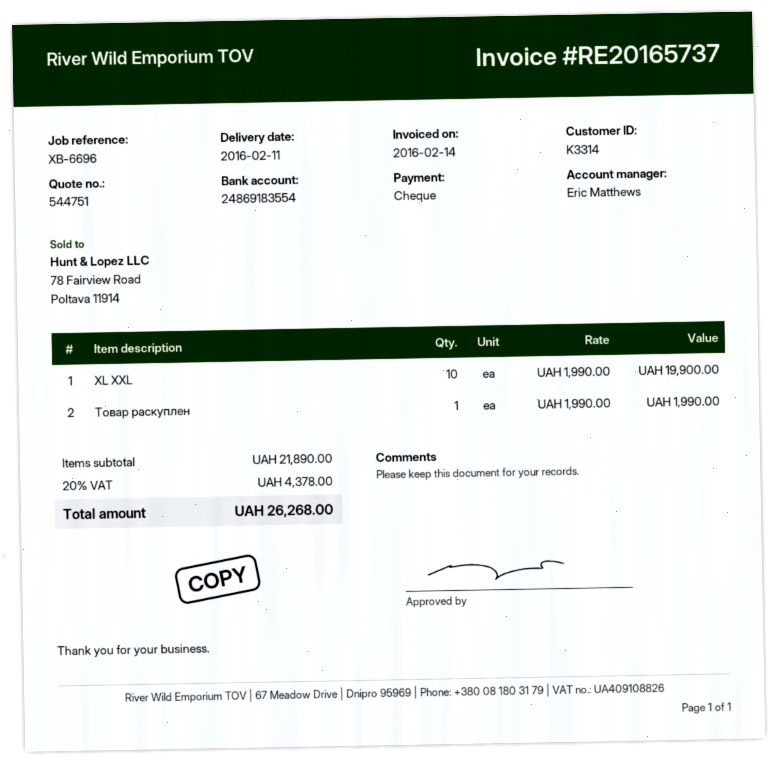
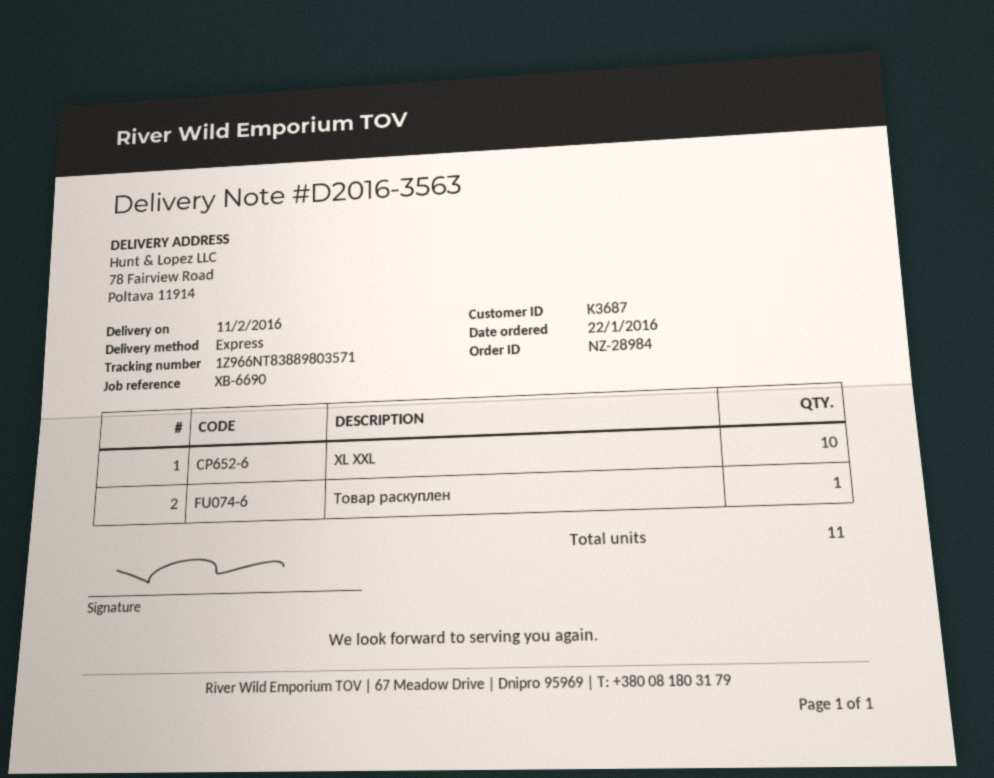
customer number: K3314 -> K3687
reference: XB-6696 -> XB-6690

